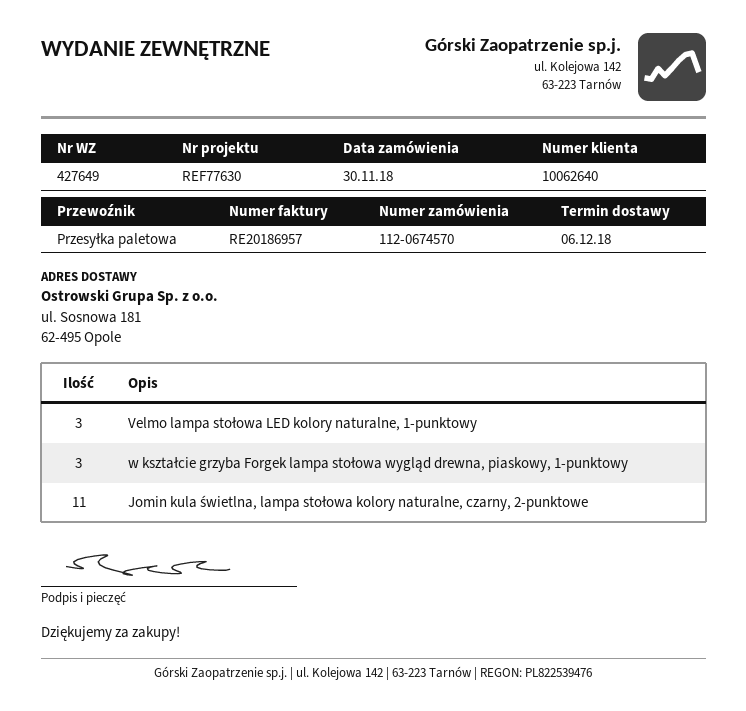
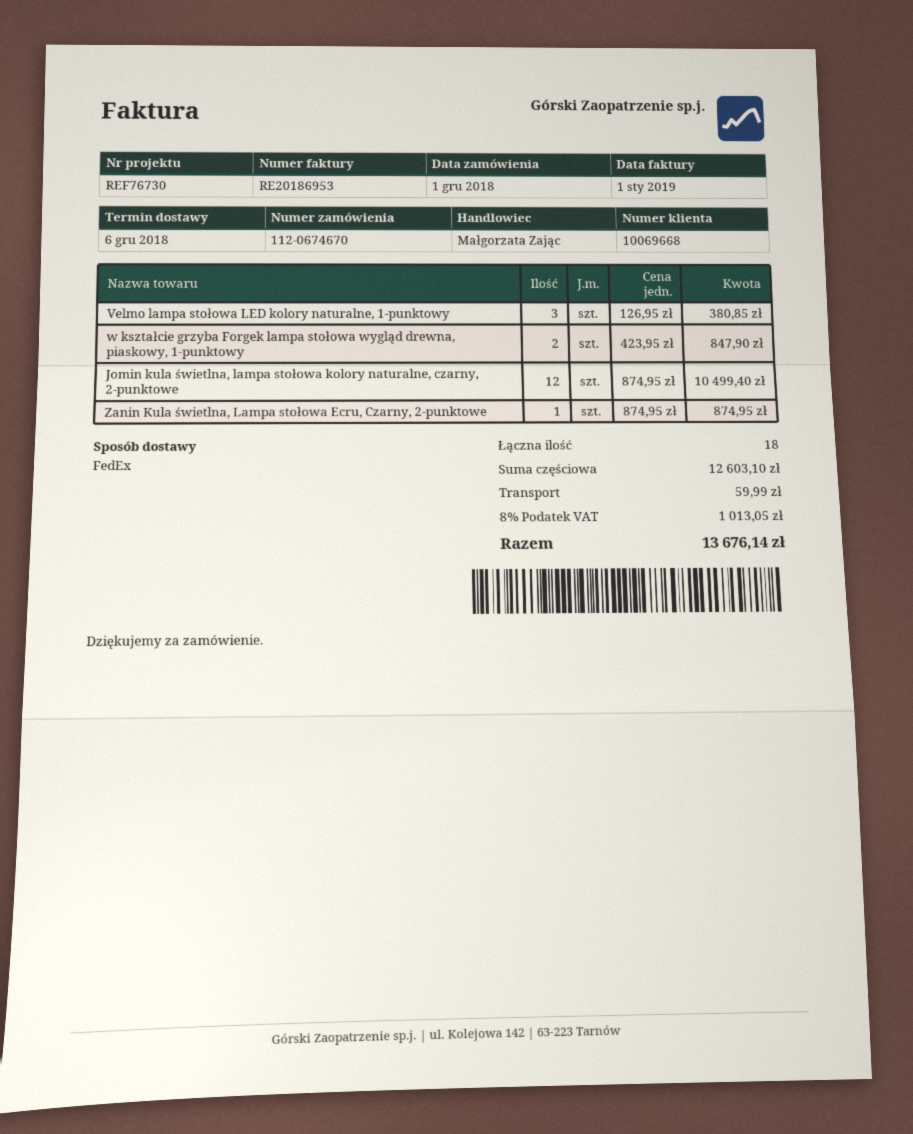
order number: 112-0674570 -> 112-0674670
order date: 2018-11-30 -> 2018-12-01
invoice number: RE20186957 -> RE20186953
customer number: 10062640 -> 10069668
reference: REF77630 -> REF76730
shipping method: pallet freight -> FedEx
w kształcie grzyba Forgek lampa stołowa wygląd drewna, piaskowy, 1-punktowy: 3 -> 2
Jomin kula świetlna, lampa stołowa kolory naturalne, czarny, 2-punktowe: 11 -> 12
Zanin Kula świetlna, Lampa stołowa Ecru, Czarny, 2-punktowe: none -> 1

